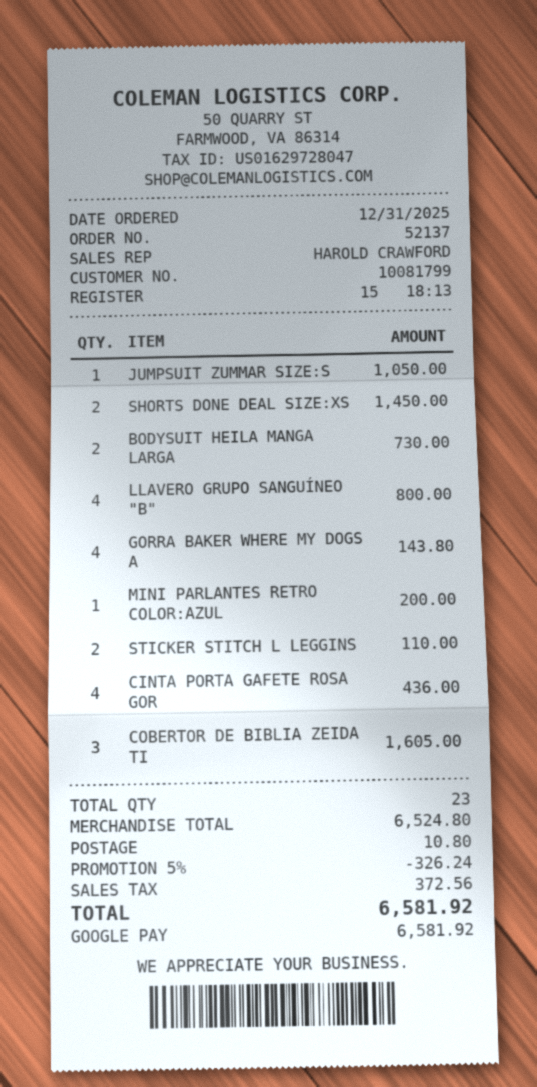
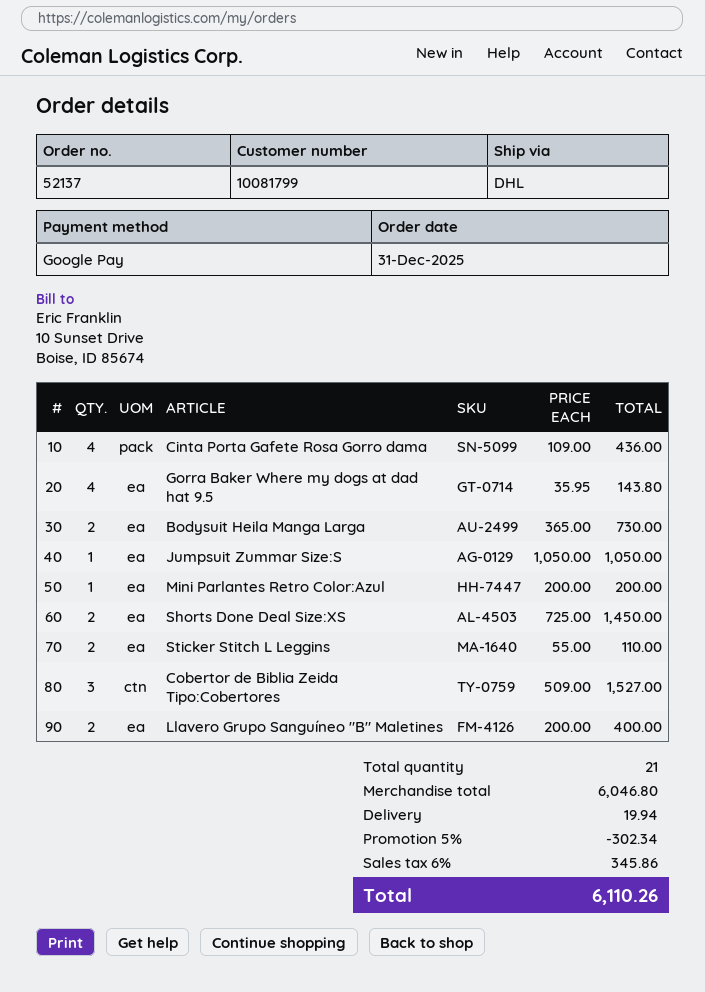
LLAVERO GRUPO SANGUÍNEO "B": 4 for 800.00 -> 2 for 400.00
COBERTOR DE BIBLIA ZEIDA TI: 3 for 1605.00 -> 3 for 1527.00
total quantity: 23 -> 21
subtotal: 6524.80 -> 6046.80
discount: 5% = 326.24 -> 5% = 302.34
shipping: 10.80 -> 19.94
tax: 372.56 -> 345.86
total: 6581.92 -> 6110.26

